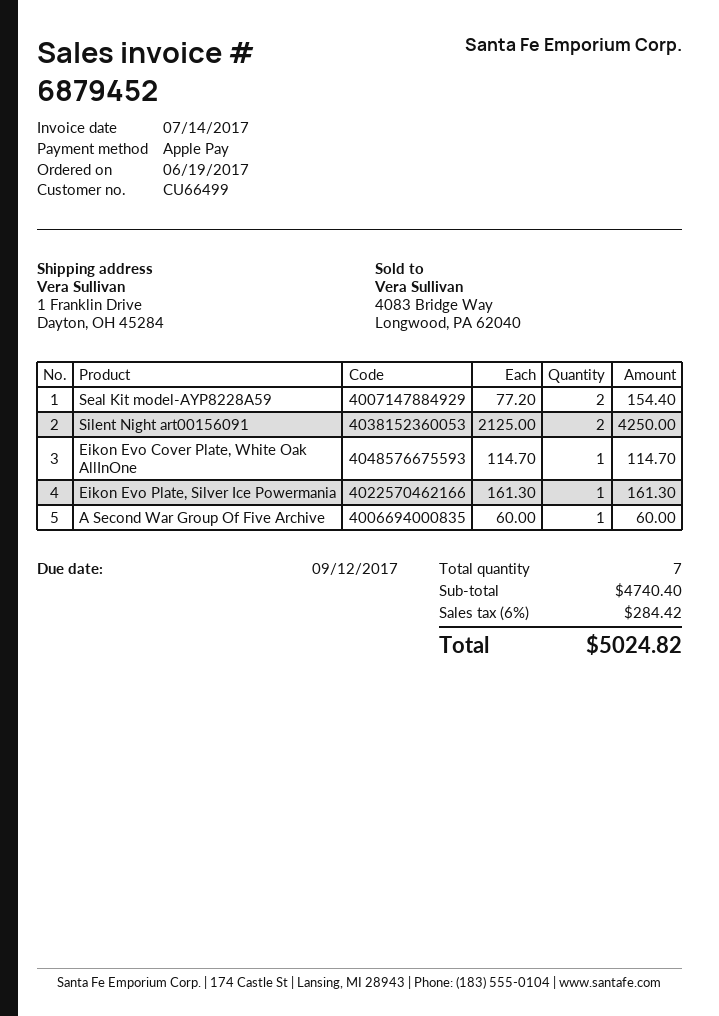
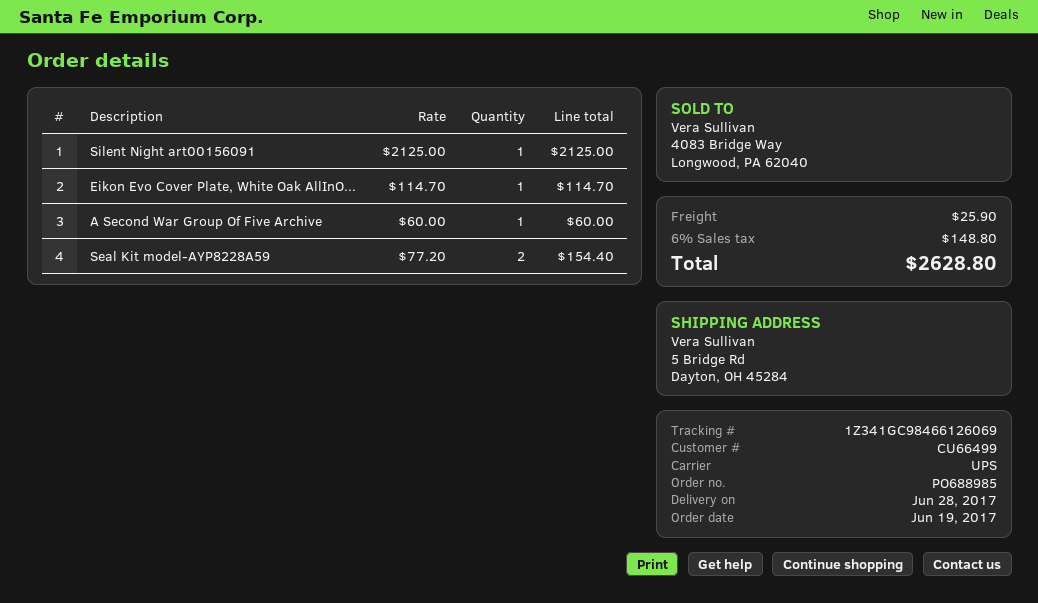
ship to: 1 Franklin Drive, Dayton, OH 45284 -> 5 Bridge Rd, Dayton, OH 45284
Silent Night art00156091: 2 x 2125.00 = 4250.00 -> 1 x 2125.00 = 2125.00
Eikon Evo Plate, Silver Ice Powermania: 1 x 161.30 = 161.30 -> none
shipping: none -> 25.90
tax: 6% = 284.42 -> 6% = 148.80
total: 5024.82 -> 2628.80

